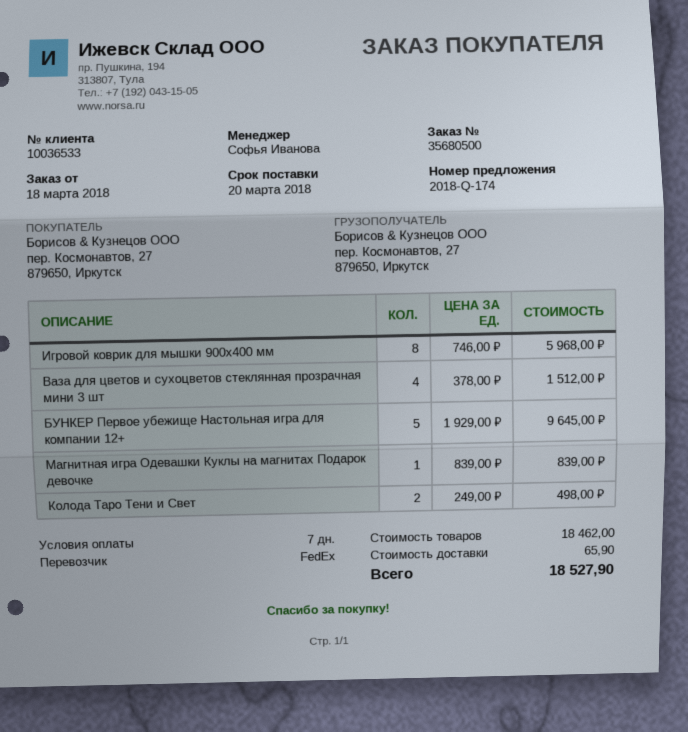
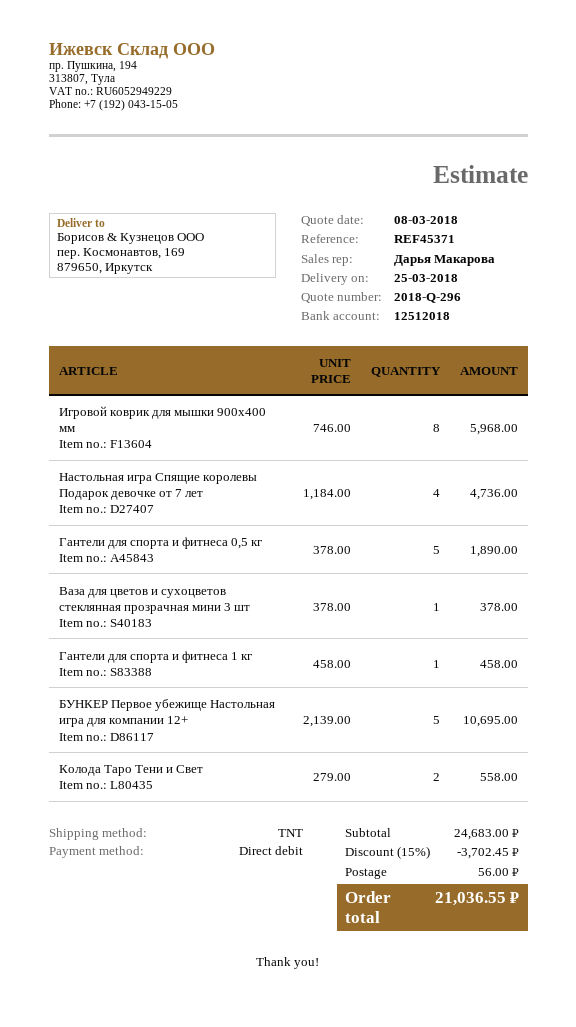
quote number: 2018-Q-174 -> 2018-Q-296
delivery date: 2018-03-20 -> 2018-03-25
sales rep: Софья Иванова -> Дарья Макарова
shipping method: FedEx -> TNT
ship to: пер. Космонавтов, 27, 879650, Иркутск -> пер. Космонавтов, 169, 879650, Иркутск
Ваза для цветов и сухоцветов стеклянная прозрачная мини 3 шт: 4 x 378.00 = 1512.00 -> 1 x 378.00 = 378.00
БУНКЕР Первое убежище Настольная игра для компании 12+: 5 x 1929.00 = 9645.00 -> 5 x 2139.00 = 10695.00
Магнитная игра Одевашки Куклы на магнитах Подарок девочке: 1 x 839.00 = 839.00 -> none
Колода Таро Тени и Свет: 2 x 249.00 = 498.00 -> 2 x 279.00 = 558.00
Настольная игра Спящие королевы Подарок девочке от 7 лет: none -> 4 x 1184.00 = 4736.00
Гантели для спорта и фитнеса 0,5 кг: none -> 5 x 378.00 = 1890.00
Гантели для спорта и фитнеса 1 кг: none -> 1 x 458.00 = 458.00
subtotal: 18462.00 -> 24683.00
discount: none -> 15% = 3702.45
shipping: 65.90 -> 56.00
total: 18527.90 -> 21036.55

